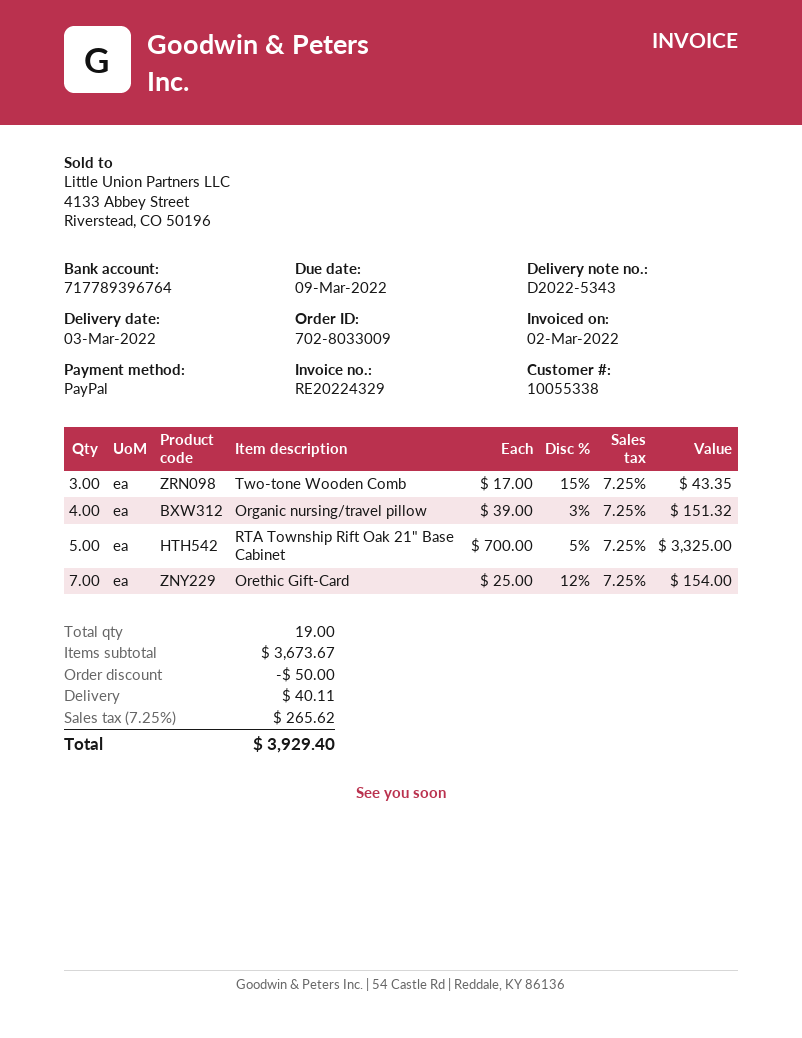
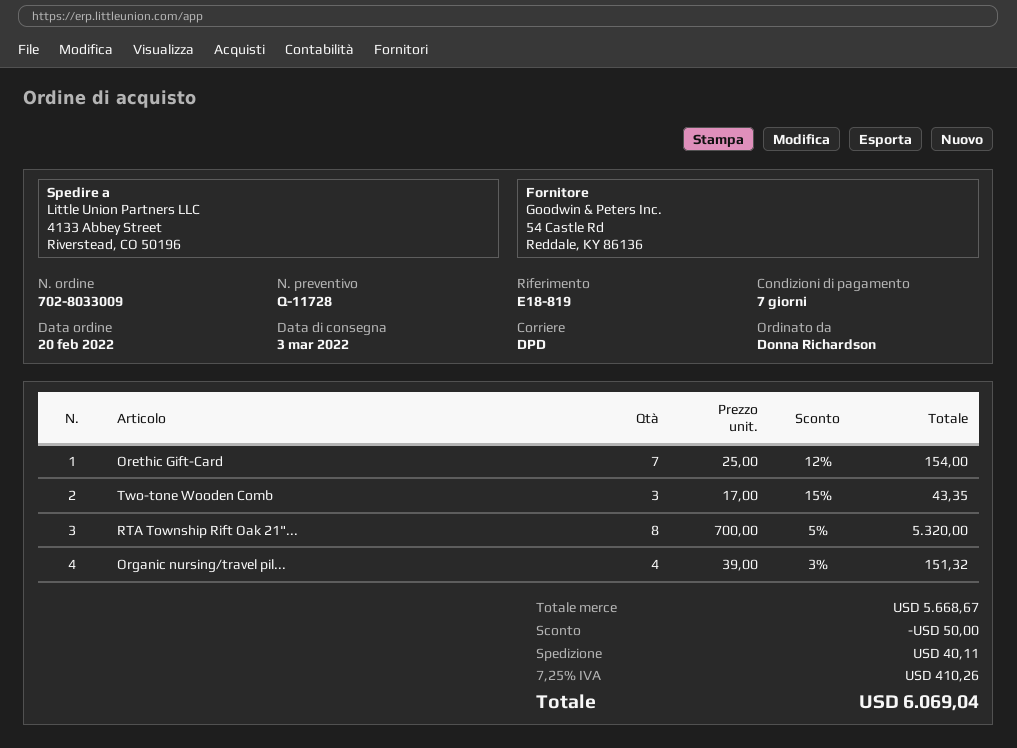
RTA Township Rift Oak 21" Base Cabinet: 5 x 700.00 - 5% = 3325.00 -> 8 x 700.00 - 5% = 5320.00
subtotal: 3673.67 -> 5668.67
tax: 7.25% = 265.62 -> 7.25% = 410.26
total: 3929.40 -> 6069.04

